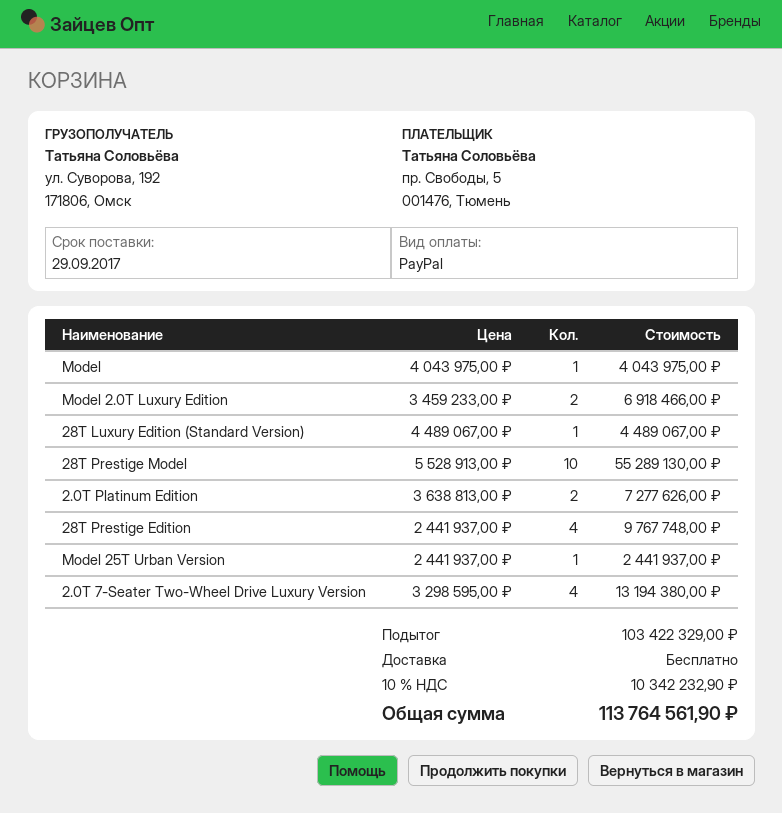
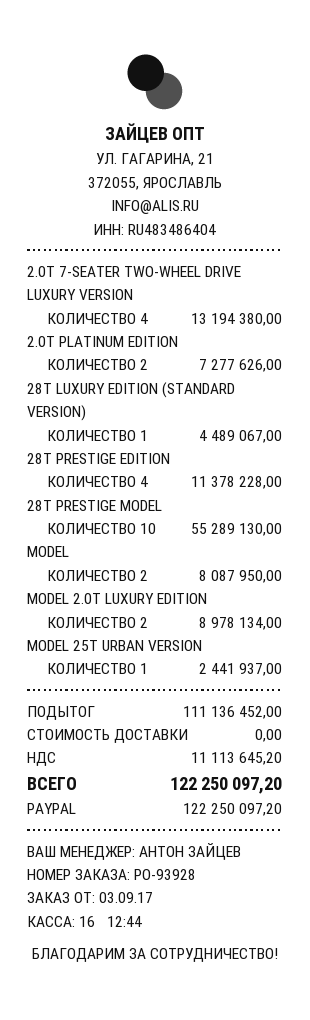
Model: 1 for 4043975.00 -> 2 for 8087950.00
Model 2.0T Luxury Edition: 2 for 6918466.00 -> 2 for 8978134.00
28T Prestige Edition: 4 for 9767748.00 -> 4 for 11378228.00
subtotal: 103422329.00 -> 111136452.00
tax: 10342232.90 -> 11113645.20
total: 113764561.90 -> 122250097.20

